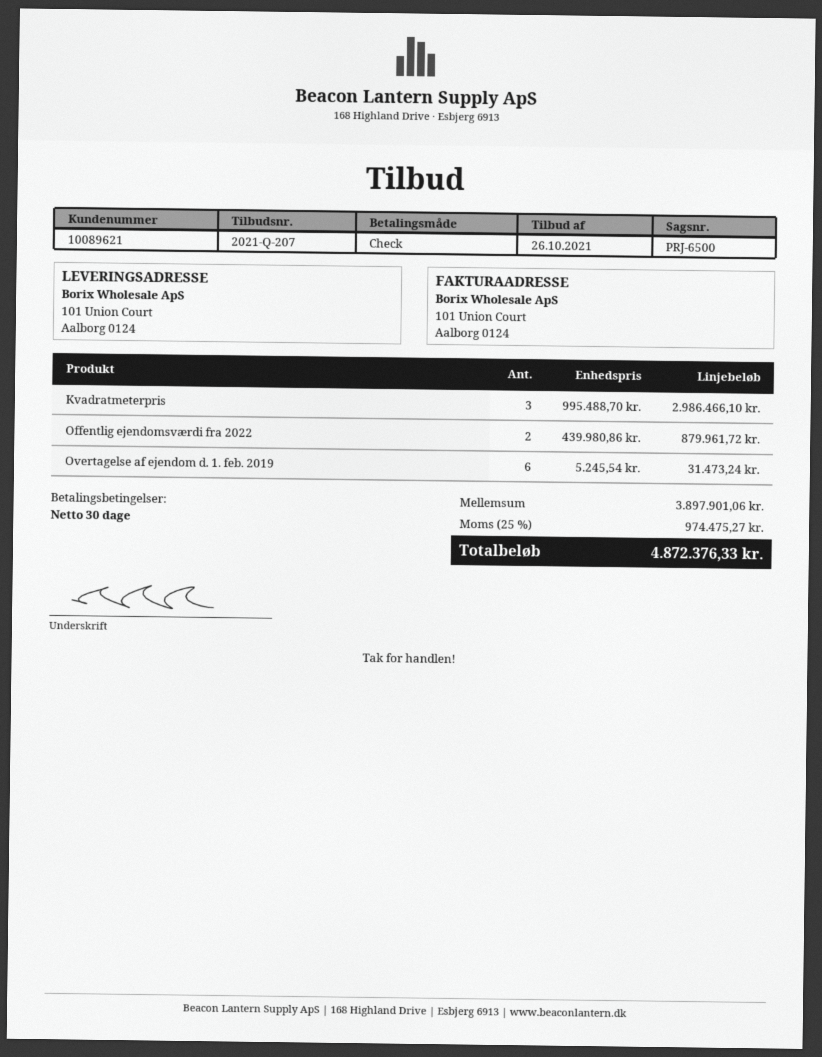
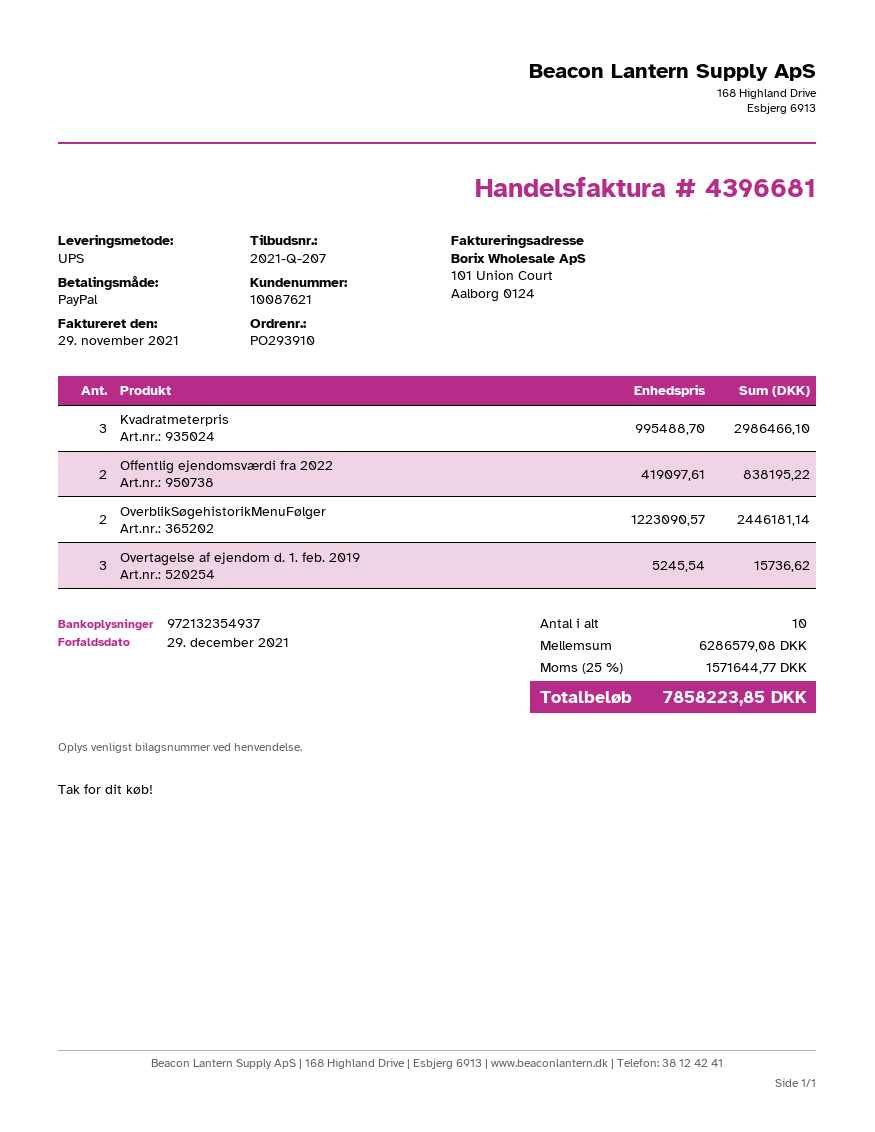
customer number: 10089621 -> 10087621
payment method: cheque -> PayPal
Offentlig ejendomsværdi fra 2022: 2 x 439980.86 = 879961.72 -> 2 x 419097.61 = 838195.22
Overtagelse af ejendom d. 1. feb. 2019: 6 x 5245.54 = 31473.24 -> 3 x 5245.54 = 15736.62
OverblikSøgehistorikMenuFølger: none -> 2 x 1223090.57 = 2446181.14
subtotal: 3897901.06 -> 6286579.08
tax: 25% = 974475.27 -> 25% = 1571644.77
total: 4872376.33 -> 7858223.85

